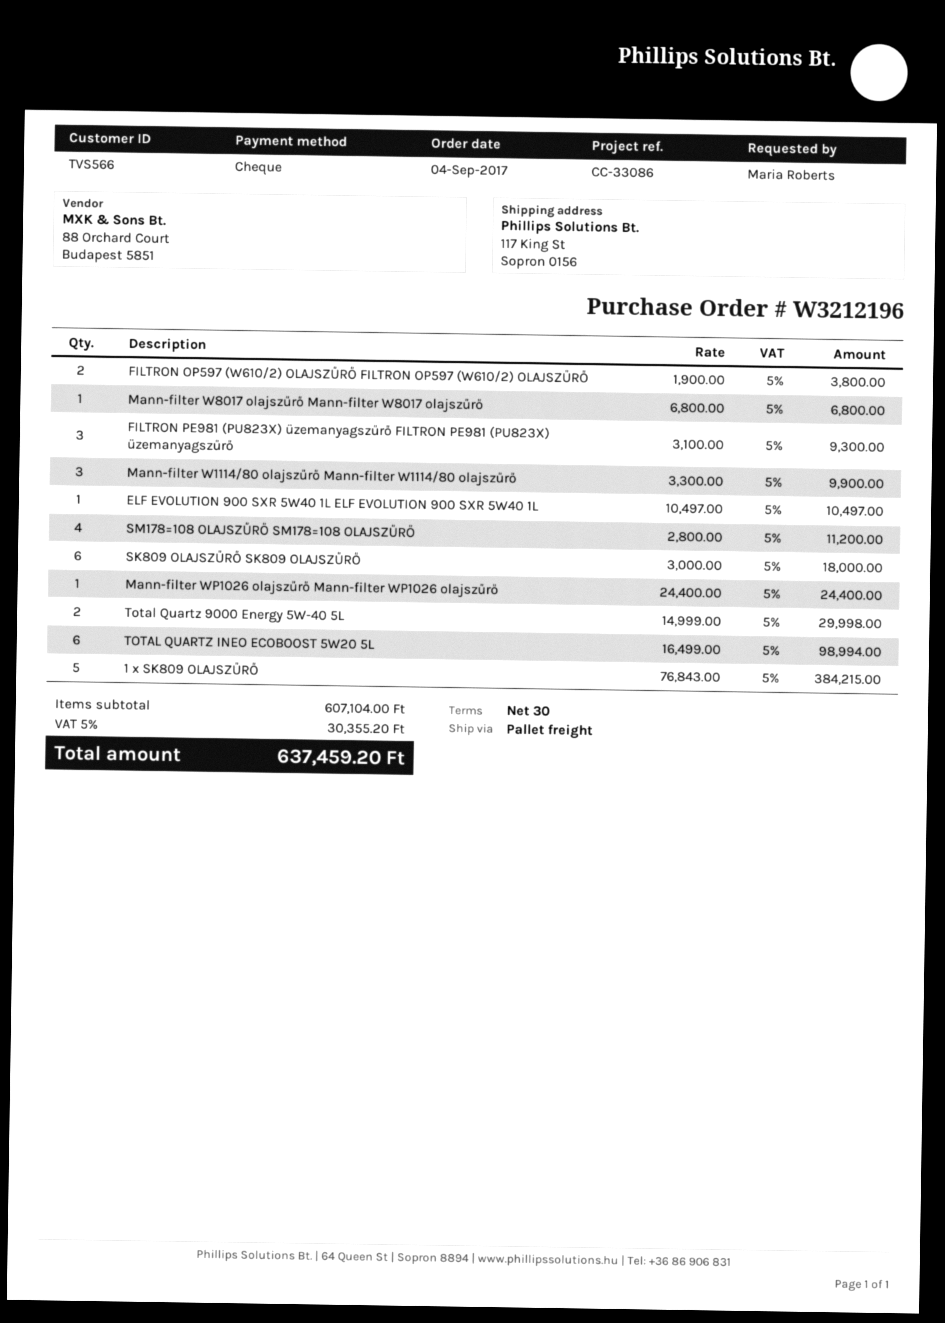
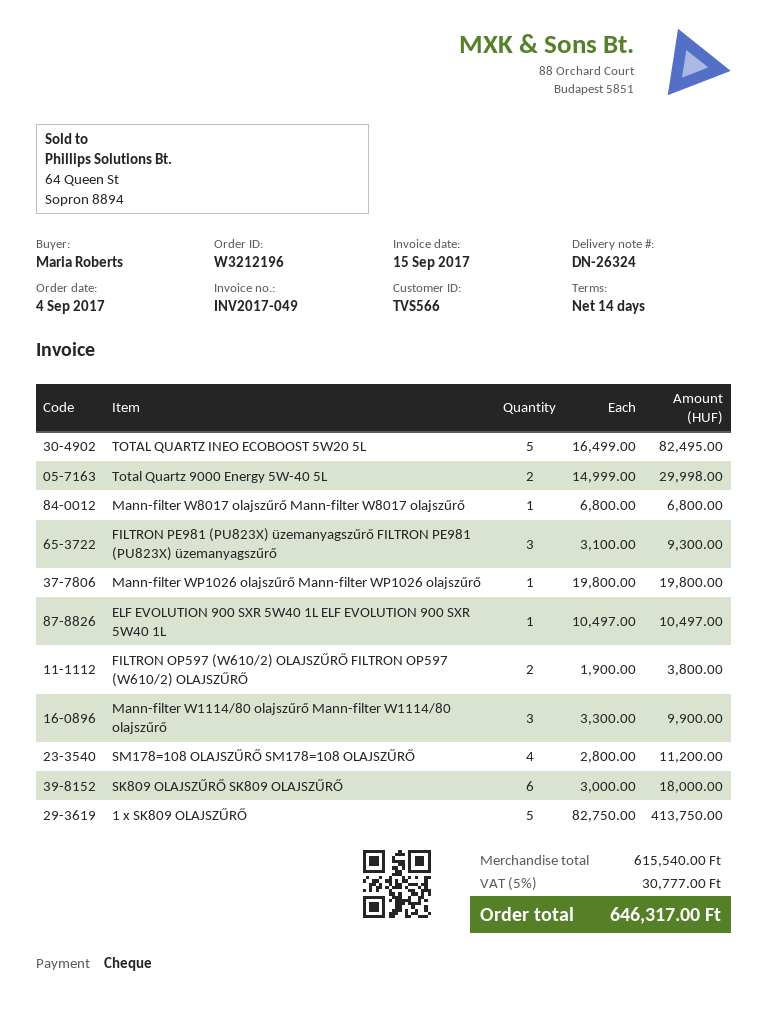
payment terms: 30 days -> 14 days
Mann-filter WP1026 olajszűrő Mann-filter WP1026 olajszűrő: 1 x 24400.00 = 24400.00 -> 1 x 19800.00 = 19800.00
TOTAL QUARTZ INEO ECOBOOST 5W20 5L: 6 x 16499.00 = 98994.00 -> 5 x 16499.00 = 82495.00
1 x SK809 OLAJSZŰRŐ: 5 x 76843.00 = 384215.00 -> 5 x 82750.00 = 413750.00
subtotal: 607104.00 -> 615540.00
tax: 5% = 30355.20 -> 5% = 30777.00
total: 637459.20 -> 646317.00

